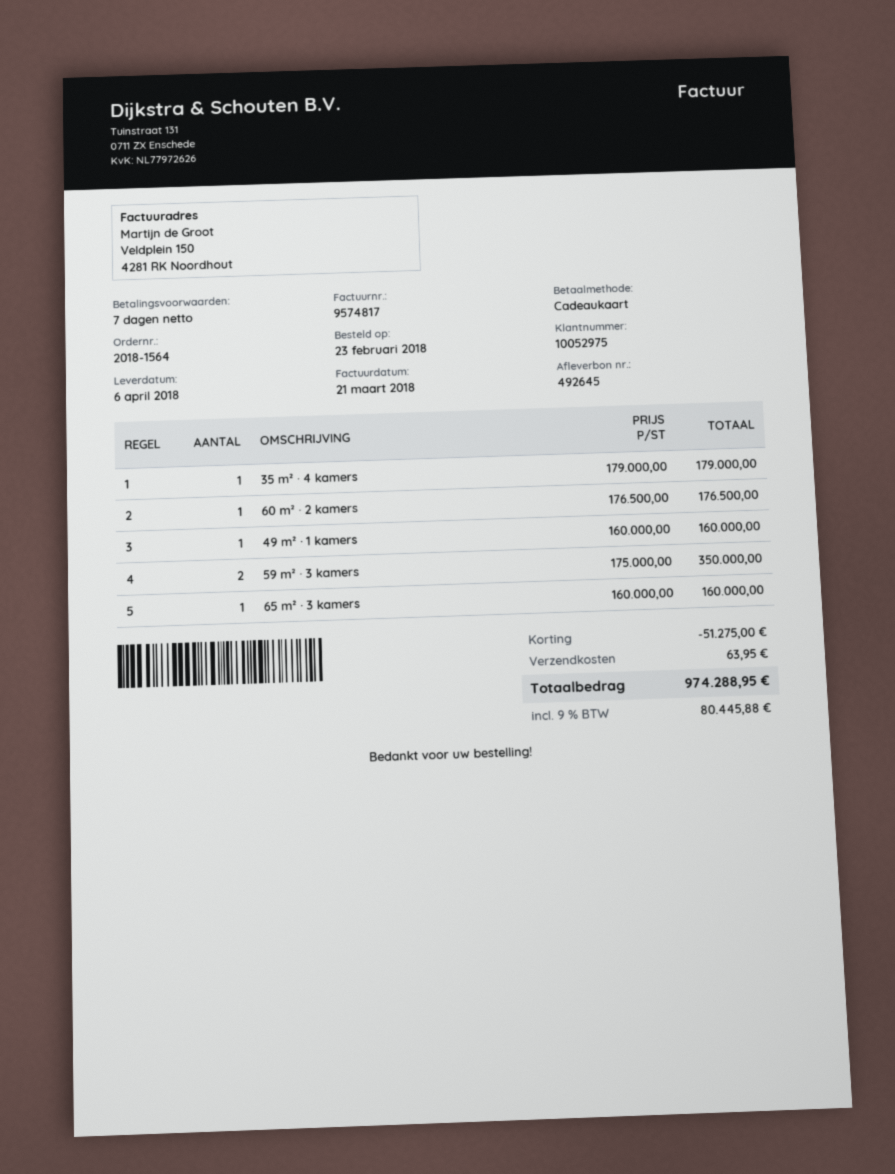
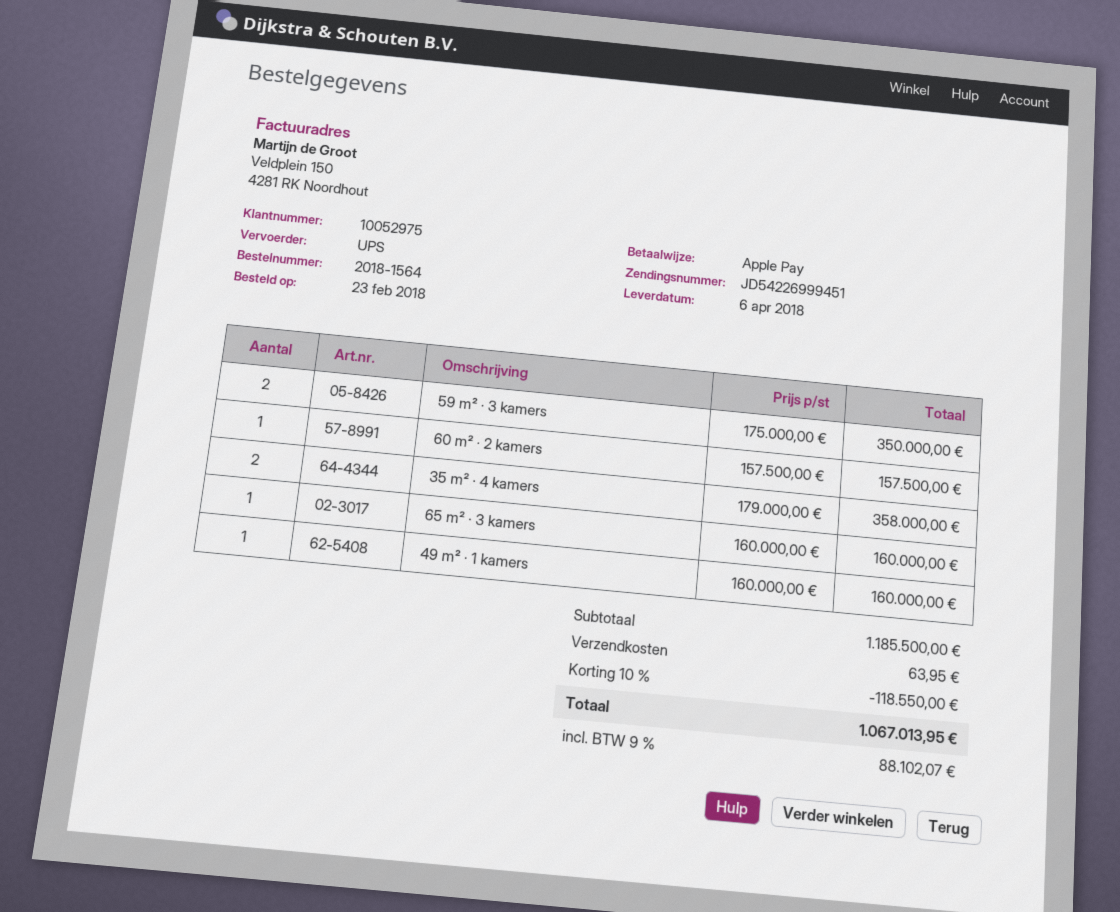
payment method: gift card -> Apple Pay
35 m² · 4 kamers: 1 x 179000.00 = 179000.00 -> 2 x 179000.00 = 358000.00
60 m² · 2 kamers: 1 x 176500.00 = 176500.00 -> 1 x 157500.00 = 157500.00
discount: 51275.00 -> 118550.00
tax: 9% = 80445.88 -> 9% = 88102.07
total: 974288.95 -> 1067013.95

